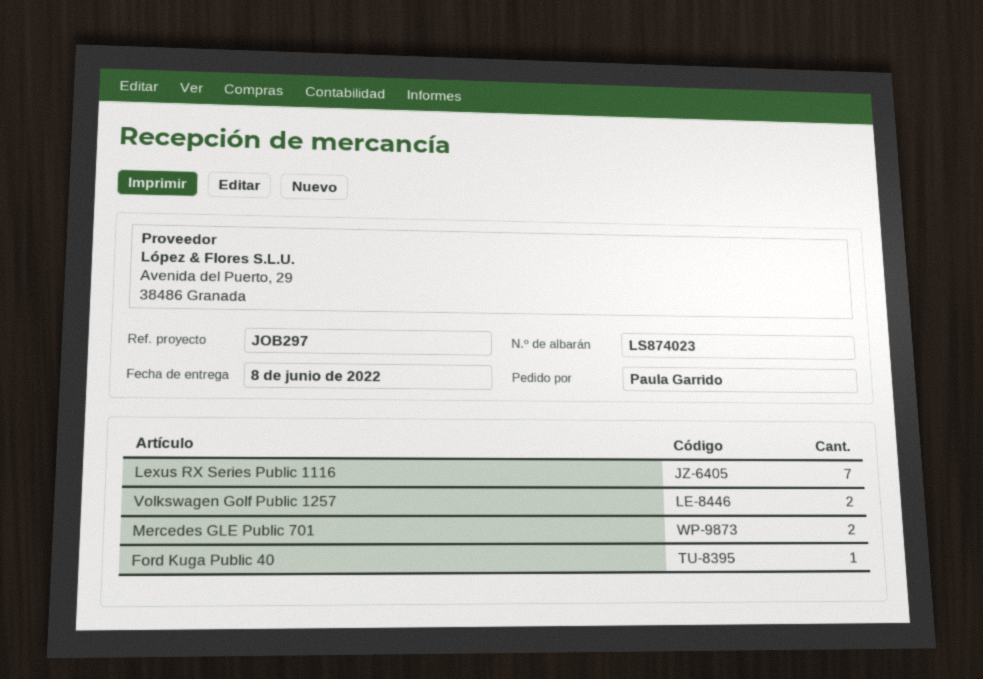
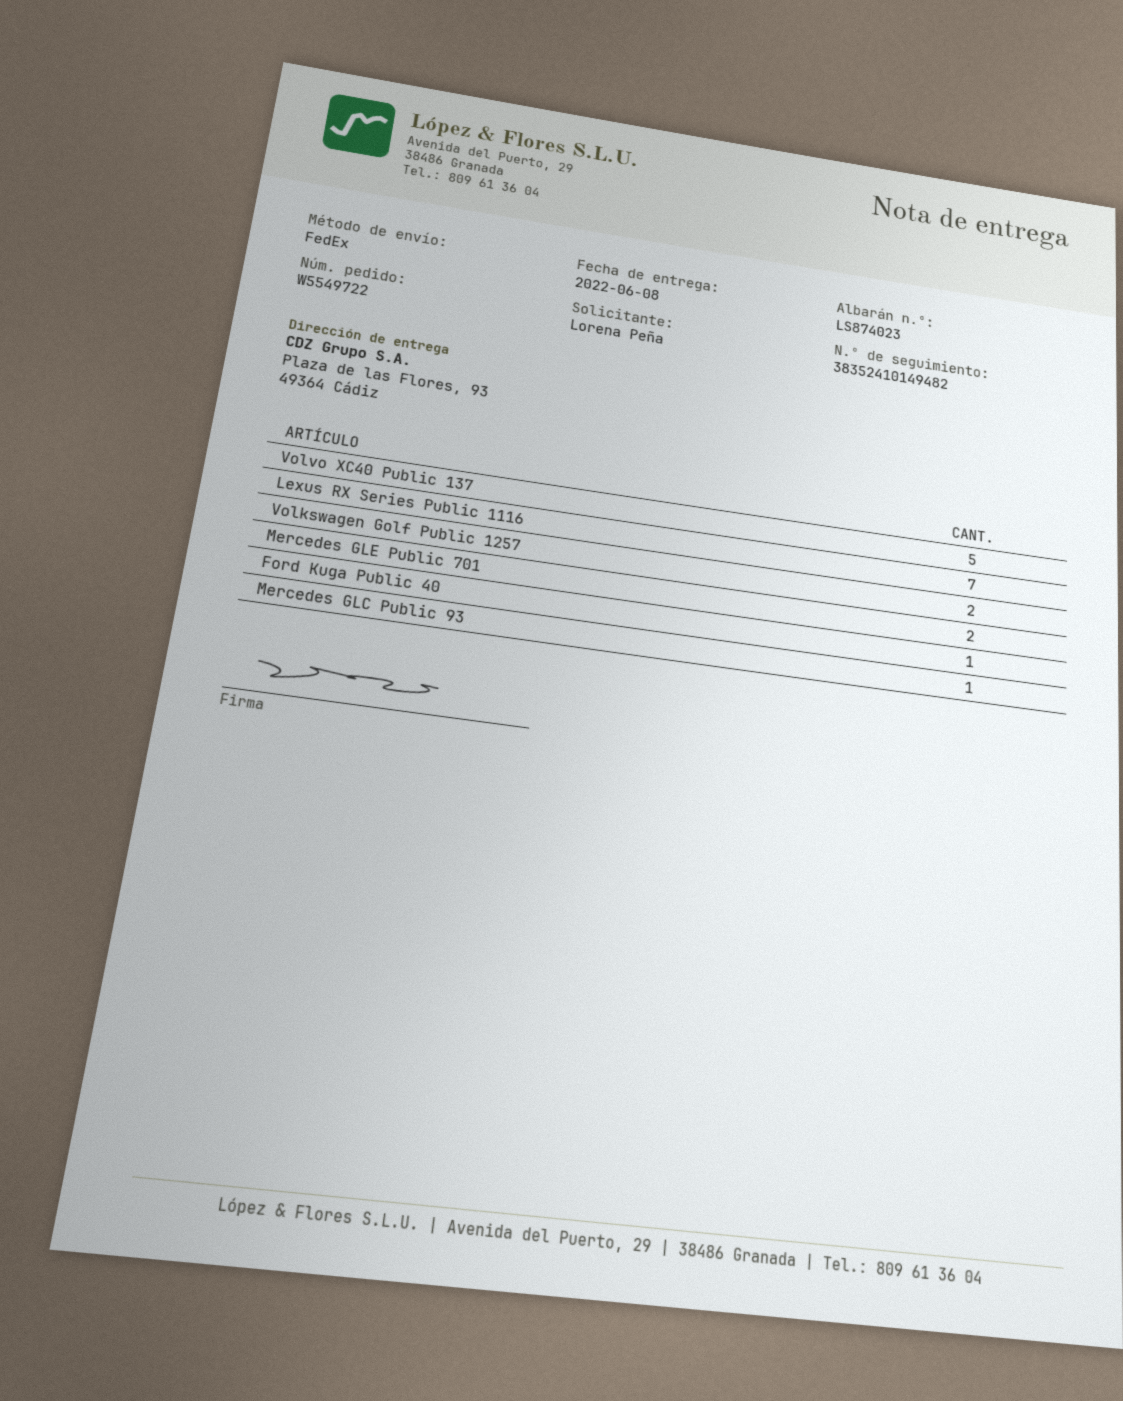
ordered by: Paula Garrido -> Lorena Peña
Volvo XC40 Public 137: none -> 5
Mercedes GLC Public 93: none -> 1

